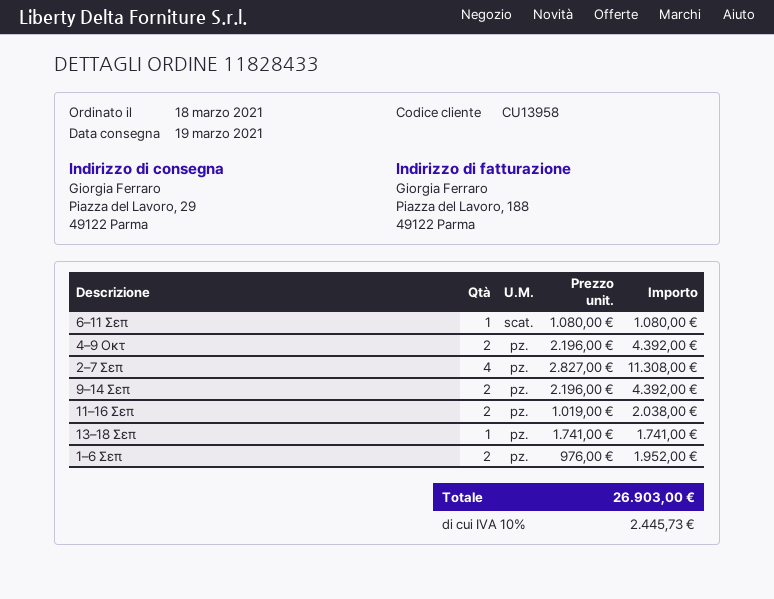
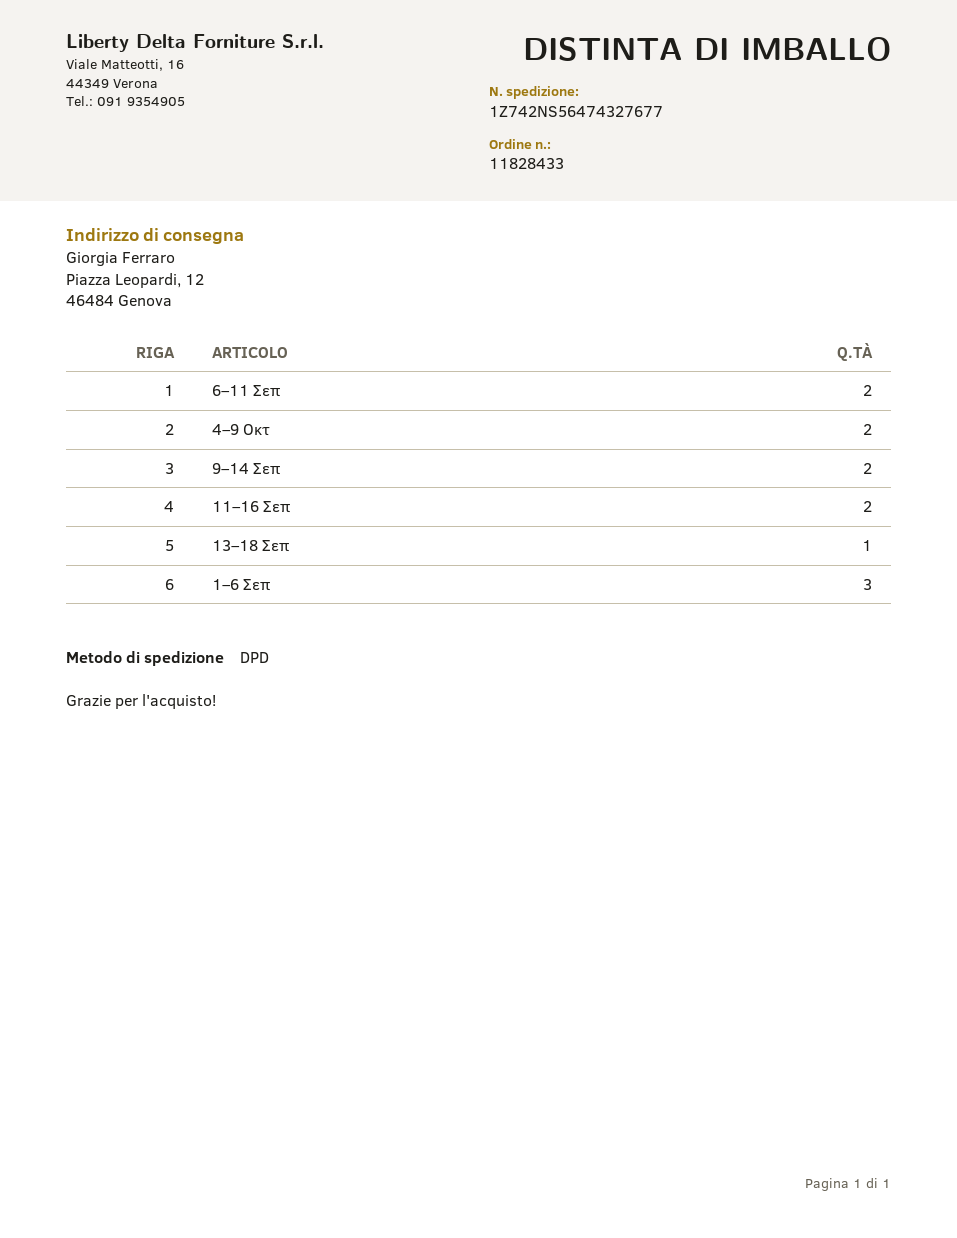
ship to: Piazza del Lavoro, 29, 49122 Parma -> Piazza Leopardi, 12, 46484 Genova
6–11 Σεπ: 1 -> 2
2–7 Σεπ: 4 -> none
1–6 Σεπ: 2 -> 3

